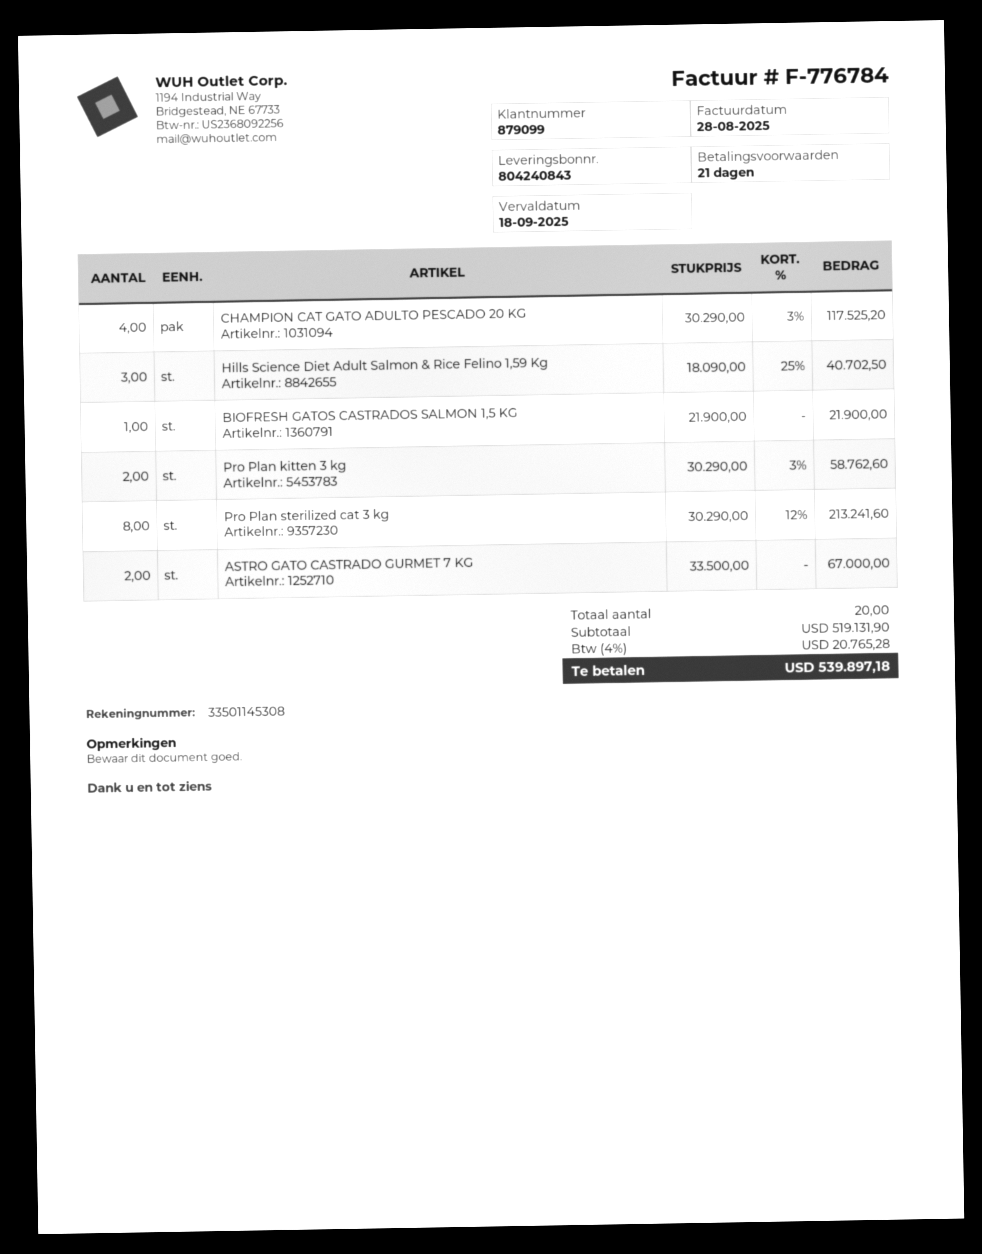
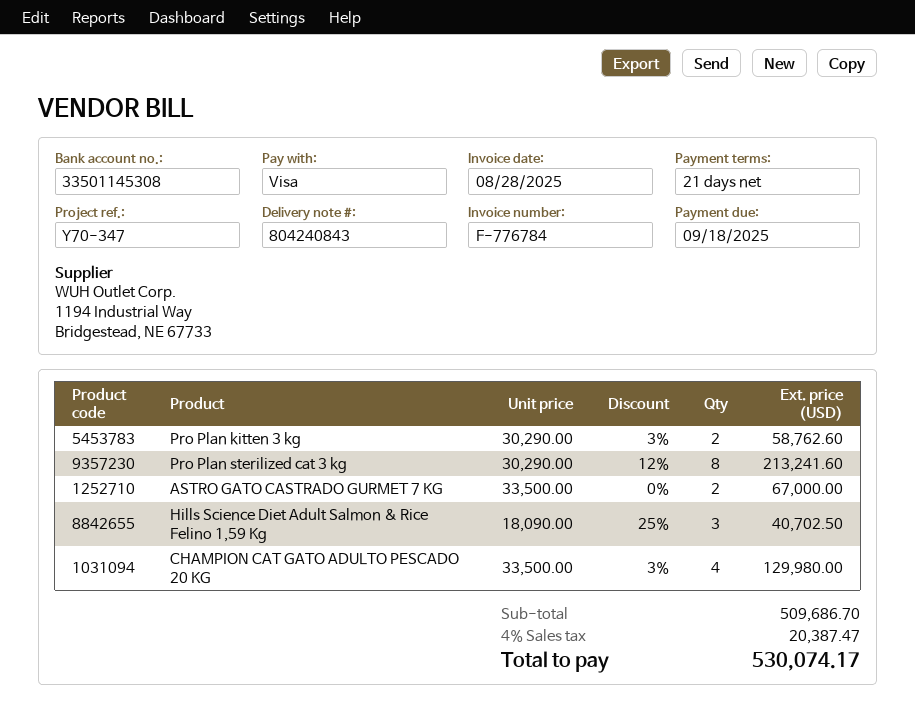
CHAMPION CAT GATO ADULTO PESCADO 20 KG: 4 x 30290.00 - 3% = 117525.20 -> 4 x 33500.00 - 3% = 129980.00
BIOFRESH GATOS CASTRADOS SALMON 1,5 KG: 1 x 21900.00 = 21900.00 -> none
subtotal: 519131.90 -> 509686.70
tax: 4% = 20765.28 -> 4% = 20387.47
total: 539897.18 -> 530074.17

